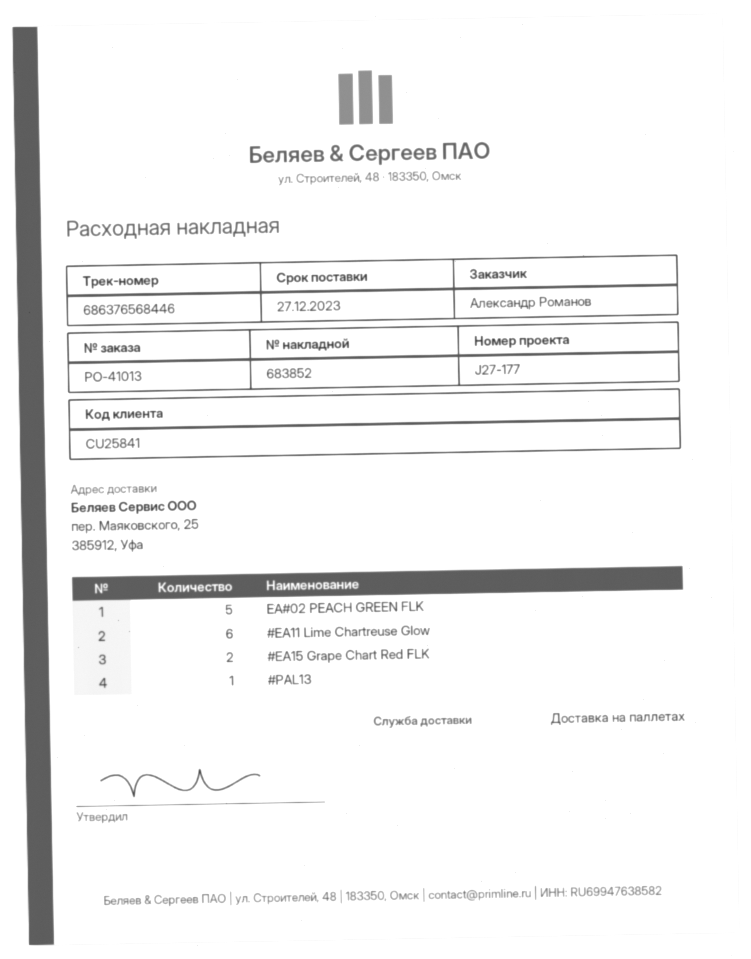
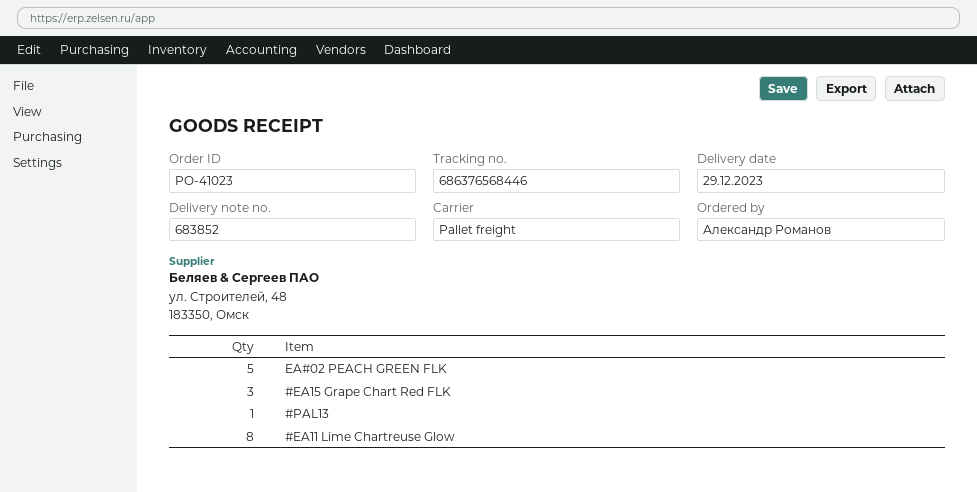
order number: PO-41013 -> PO-41023
delivery date: 2023-12-27 -> 2023-12-29
#EA11 Lime Chartreuse Glow: 6 -> 8
#EA15 Grape Chart Red FLK: 2 -> 3

